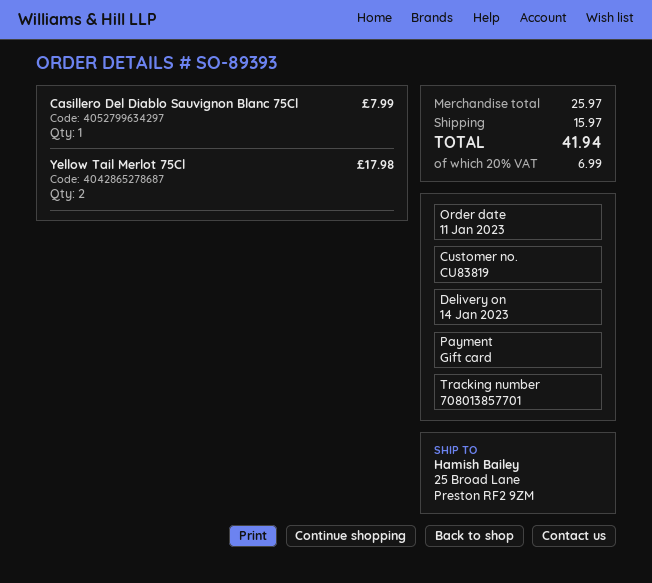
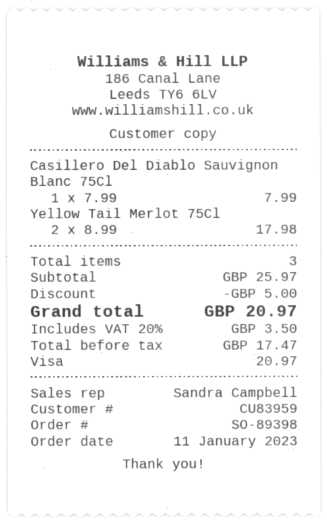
order number: SO-89393 -> SO-89398
customer number: CU83819 -> CU83959
payment method: gift card -> Visa
discount: none -> 5.00
shipping: 15.97 -> none
tax: 20% = 6.99 -> 20% = 3.50
total: 41.94 -> 20.97

